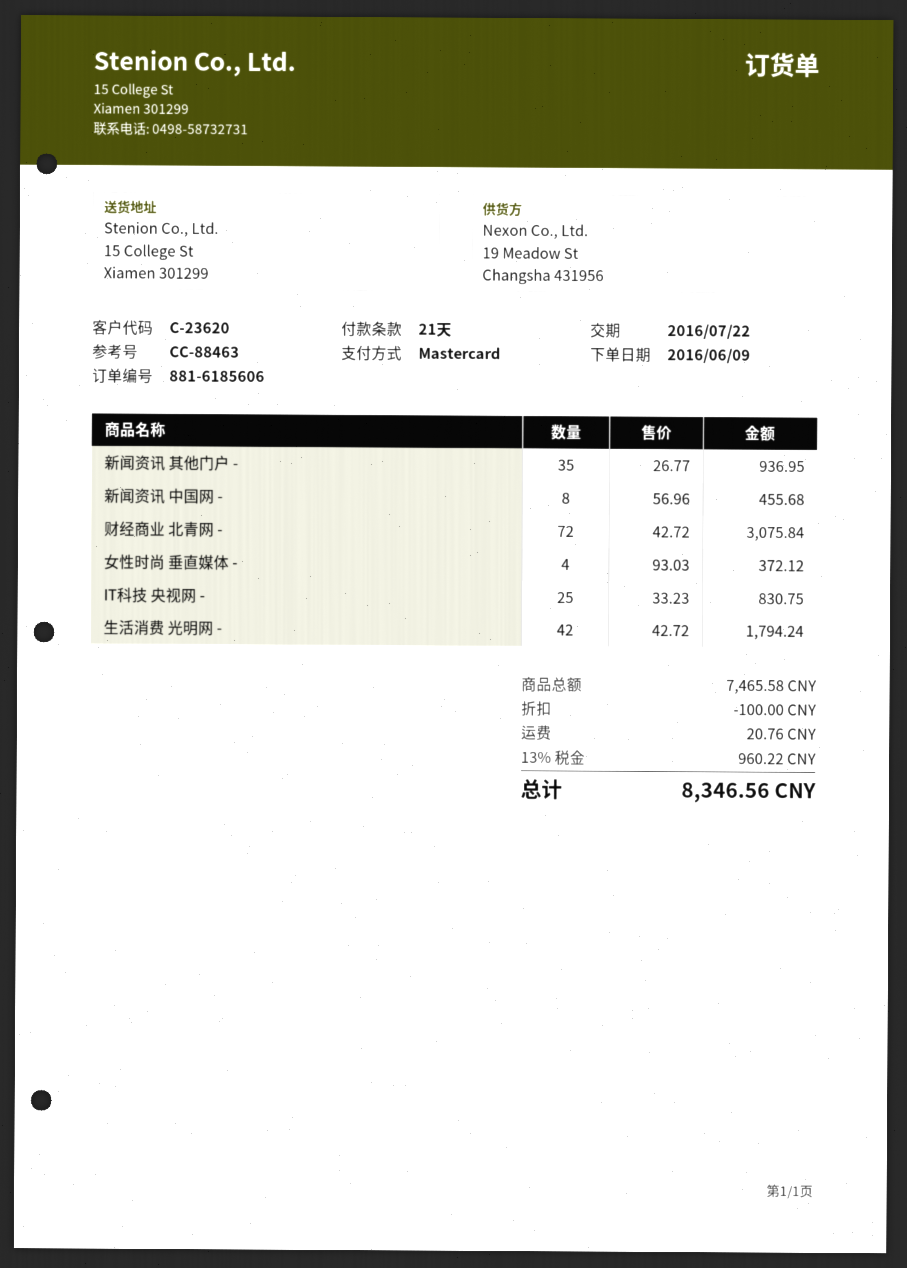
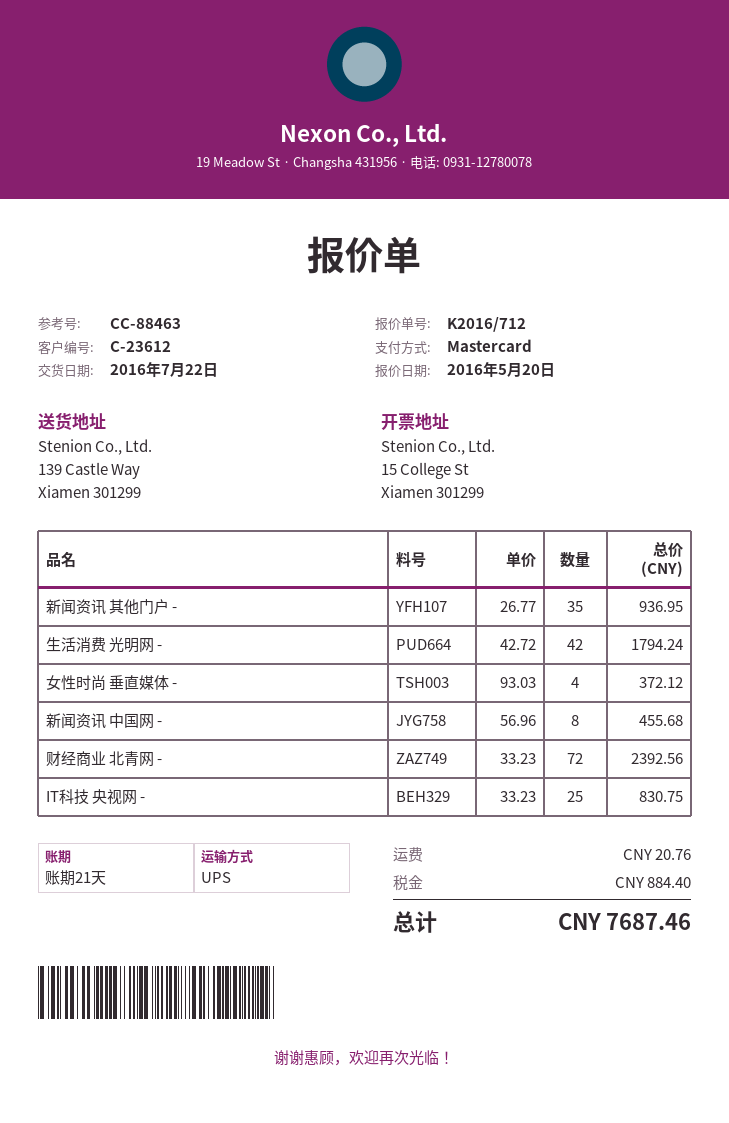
customer number: C-23620 -> C-23612
ship to: 15 College St, Xiamen 301299 -> 139 Castle Way, Xiamen 301299
财经商业 北青网 -: 72 x 42.72 = 3075.84 -> 72 x 33.23 = 2392.56
discount: 100.00 -> none
tax: 960.22 -> 884.40
total: 8346.56 -> 7687.46

